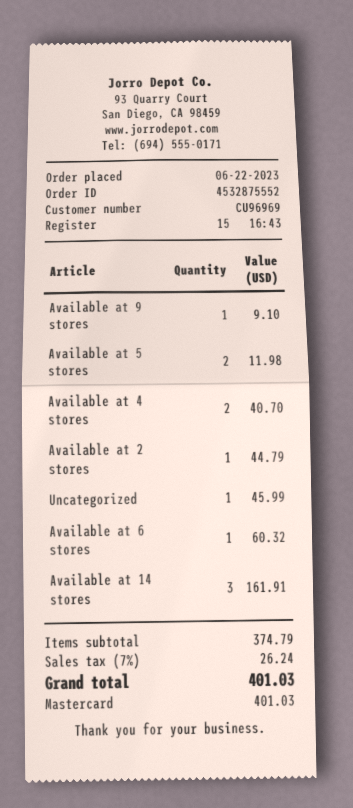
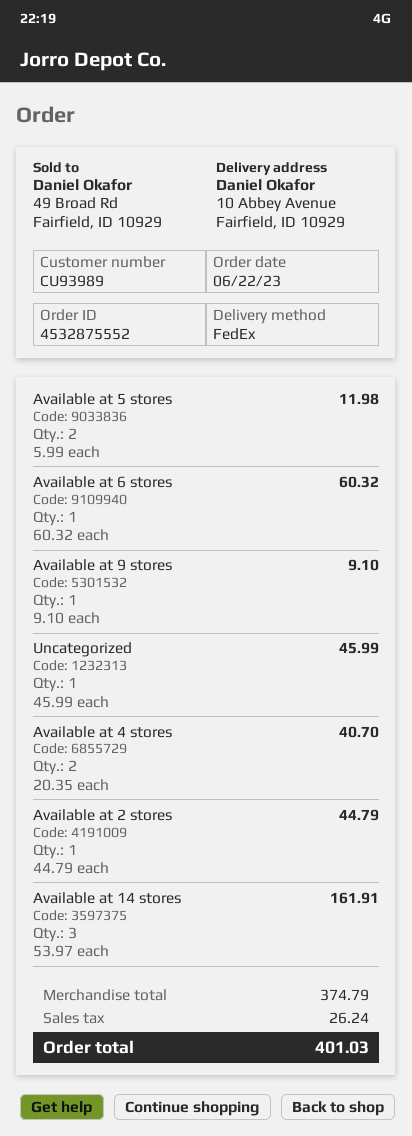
customer number: CU96969 -> CU93989

